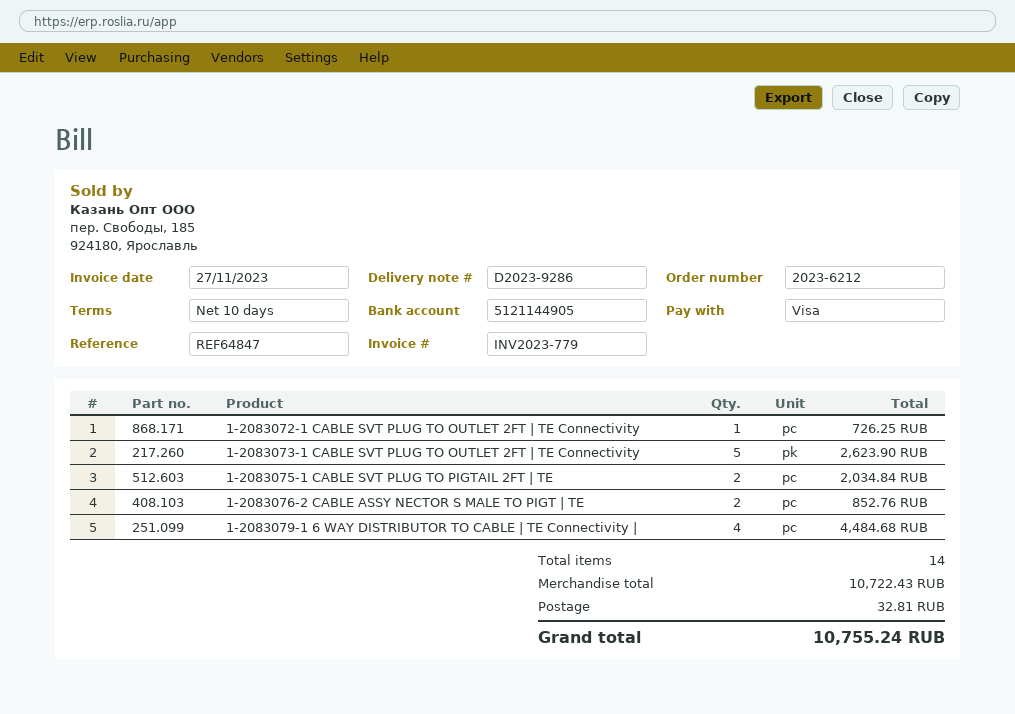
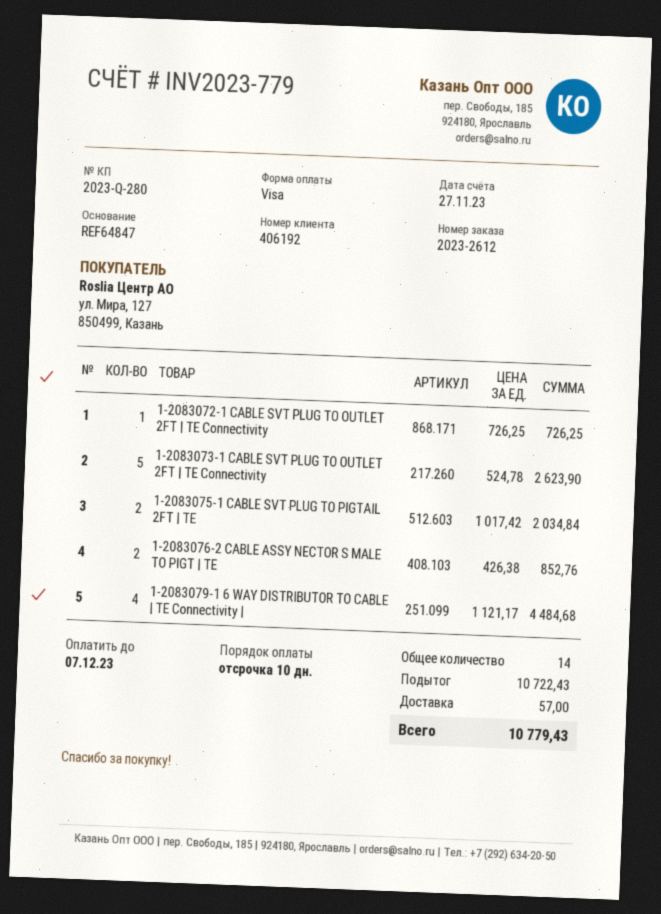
order number: 2023-6212 -> 2023-2612
shipping: 32.81 -> 57.00
total: 10755.24 -> 10779.43

